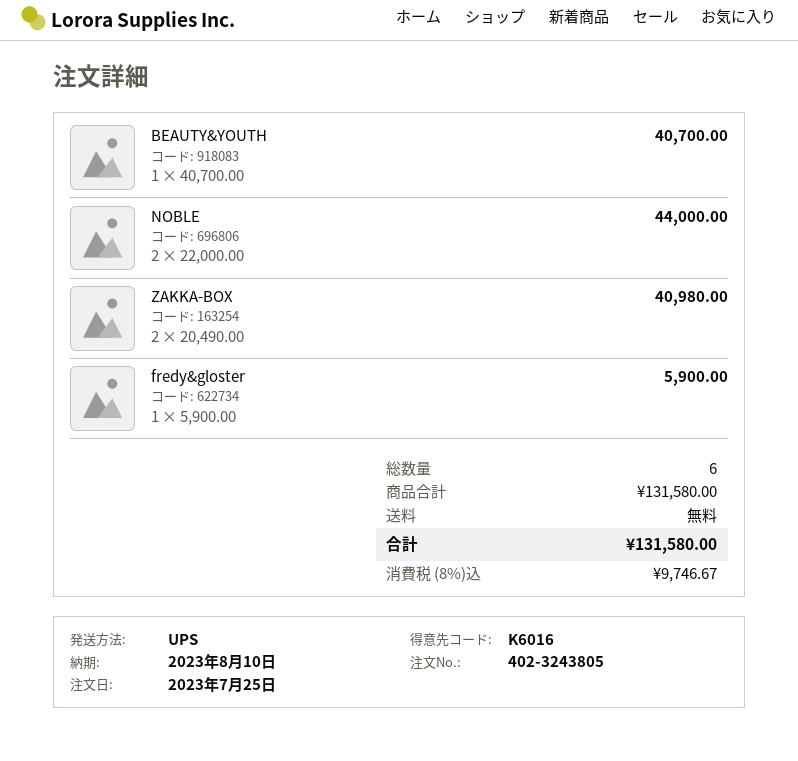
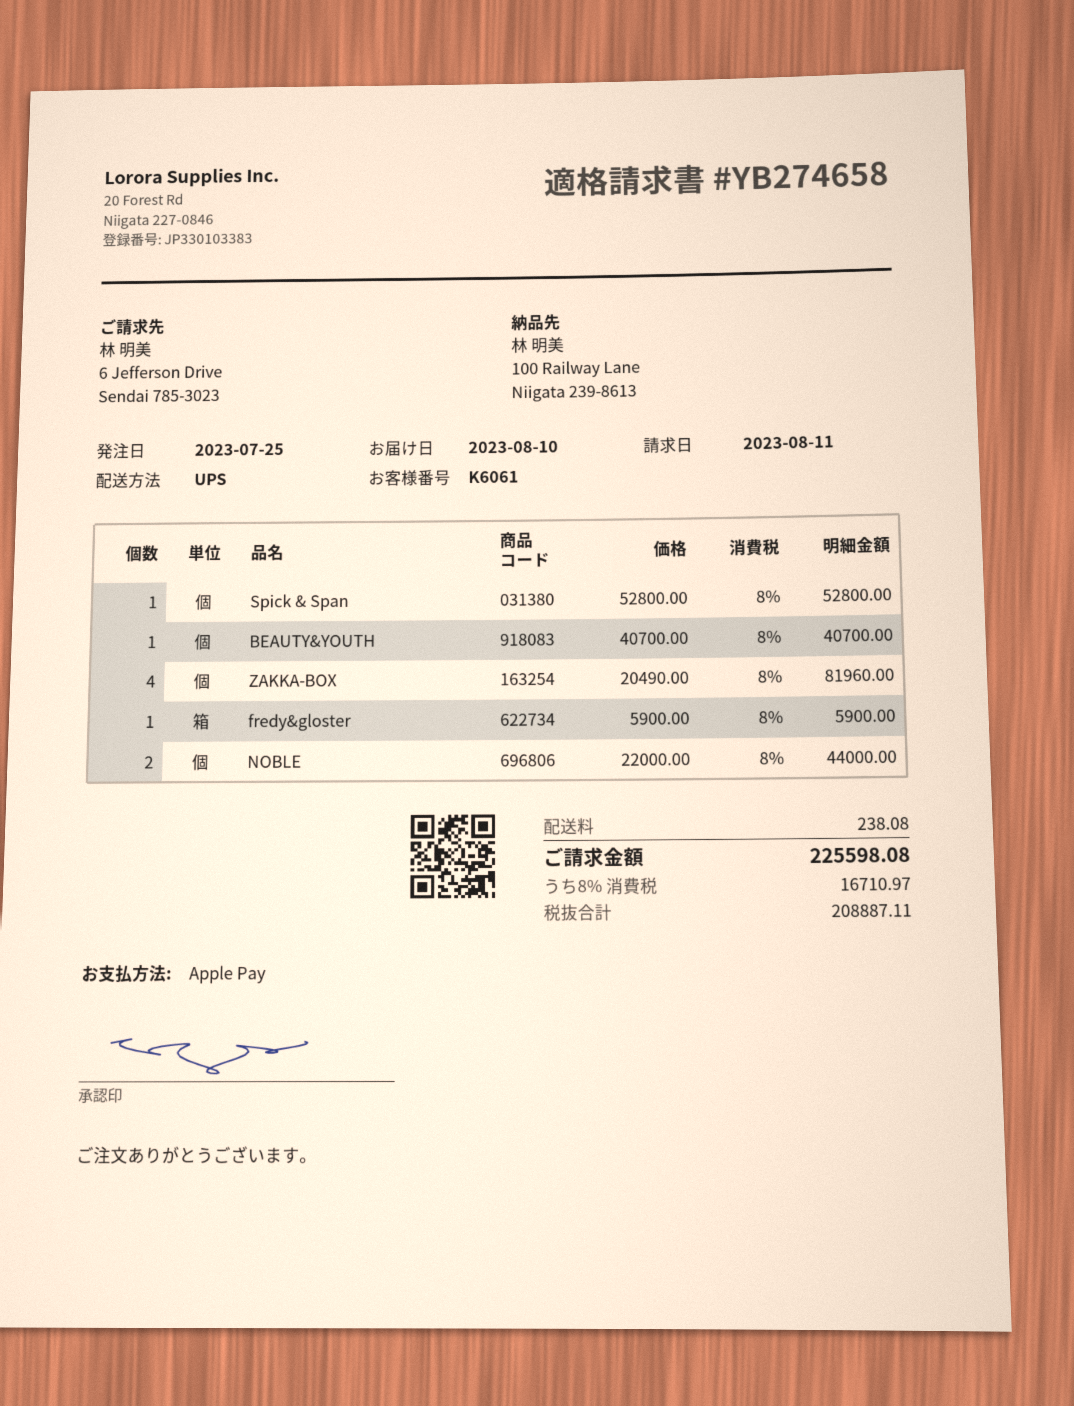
customer number: K6016 -> K6061
ZAKKA-BOX: 2 x 20490.00 = 40980.00 -> 4 x 20490.00 = 81960.00
Spick & Span: none -> 1 x 52800.00 = 52800.00
shipping: 0.00 -> 238.08
tax: 8% = 9746.67 -> 8% = 16710.97
total: 131580.00 -> 225598.08

